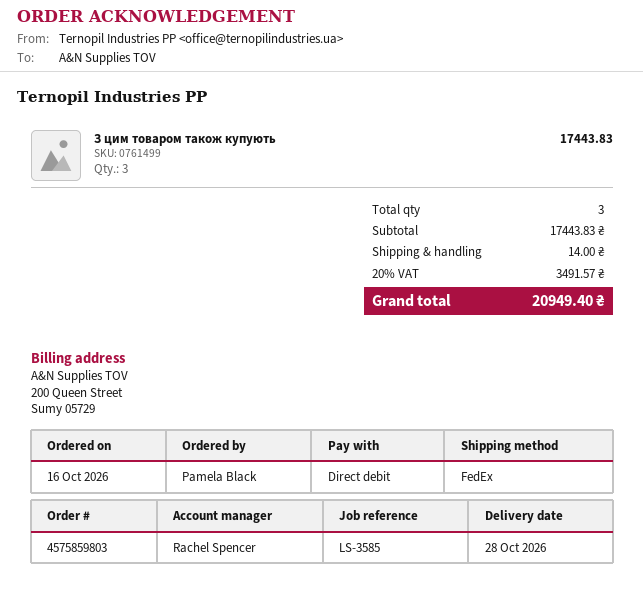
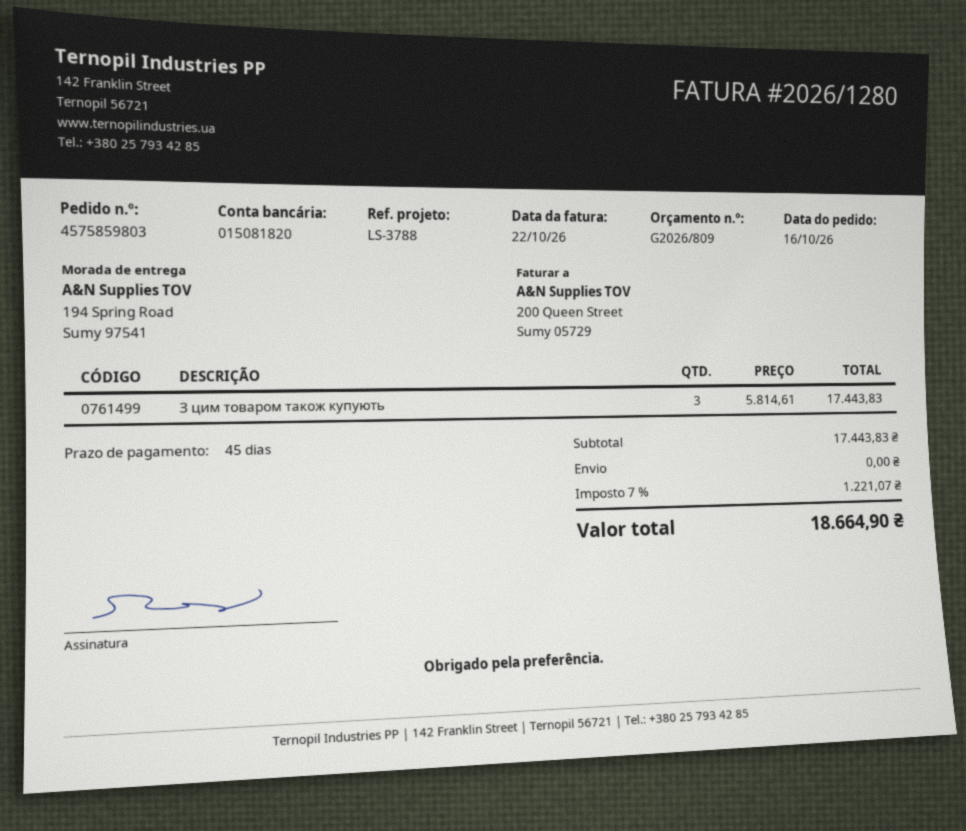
reference: LS-3585 -> LS-3788
shipping: 14.00 -> 0.00
tax: 20% = 3491.57 -> 7% = 1221.07
total: 20949.40 -> 18664.90

